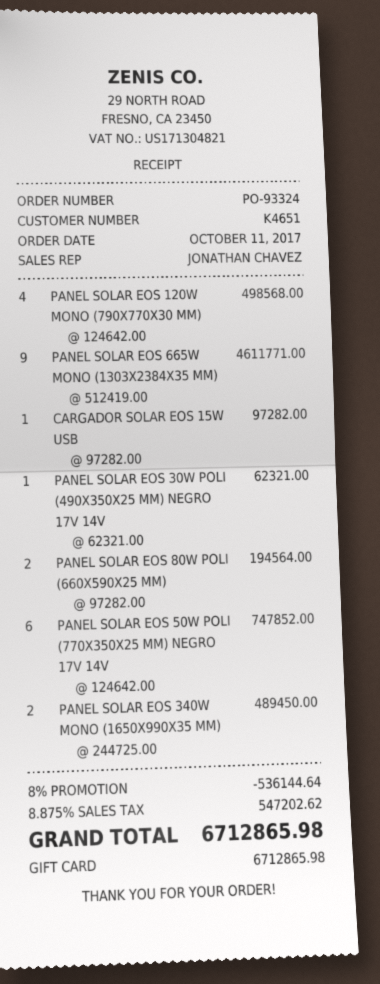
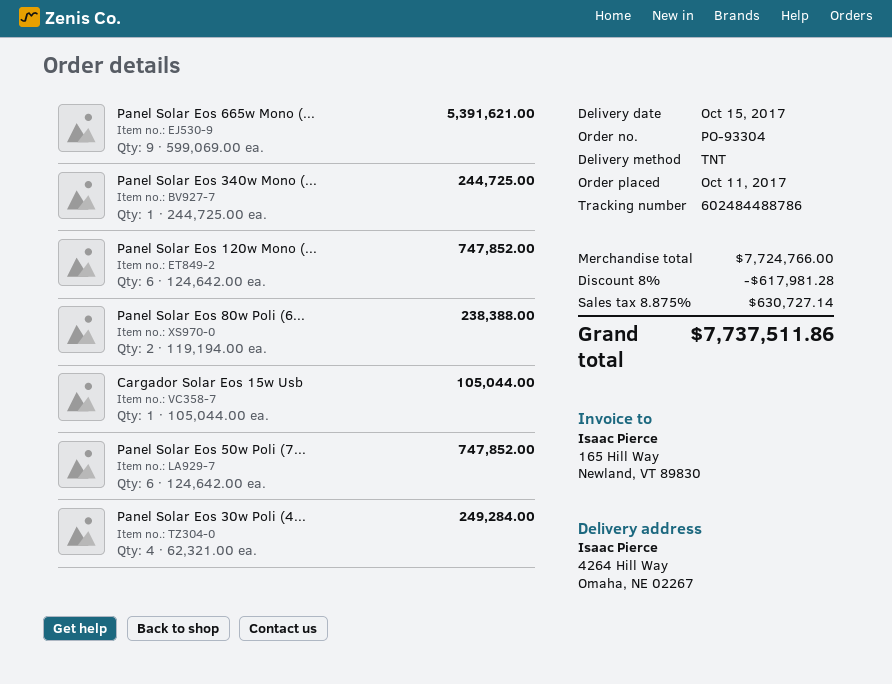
order number: PO-93324 -> PO-93304
PANEL SOLAR EOS 120W MONO (790X770X30 MM): 4 x 124642.00 = 498568.00 -> 6 x 124642.00 = 747852.00
PANEL SOLAR EOS 665W MONO (1303X2384X35 MM): 9 x 512419.00 = 4611771.00 -> 9 x 599069.00 = 5391621.00
CARGADOR SOLAR EOS 15W USB: 1 x 97282.00 = 97282.00 -> 1 x 105044.00 = 105044.00
PANEL SOLAR EOS 30W POLI (490X350X25 MM) NEGRO 17V 14V: 1 x 62321.00 = 62321.00 -> 4 x 62321.00 = 249284.00
PANEL SOLAR EOS 80W POLI (660X590X25 MM): 2 x 97282.00 = 194564.00 -> 2 x 119194.00 = 238388.00
PANEL SOLAR EOS 340W MONO (1650X990X35 MM): 2 x 244725.00 = 489450.00 -> 1 x 244725.00 = 244725.00
discount: 8% = 536144.64 -> 8% = 617981.28
tax: 8.875% = 547202.62 -> 8.875% = 630727.14
total: 6712865.98 -> 7737511.86

